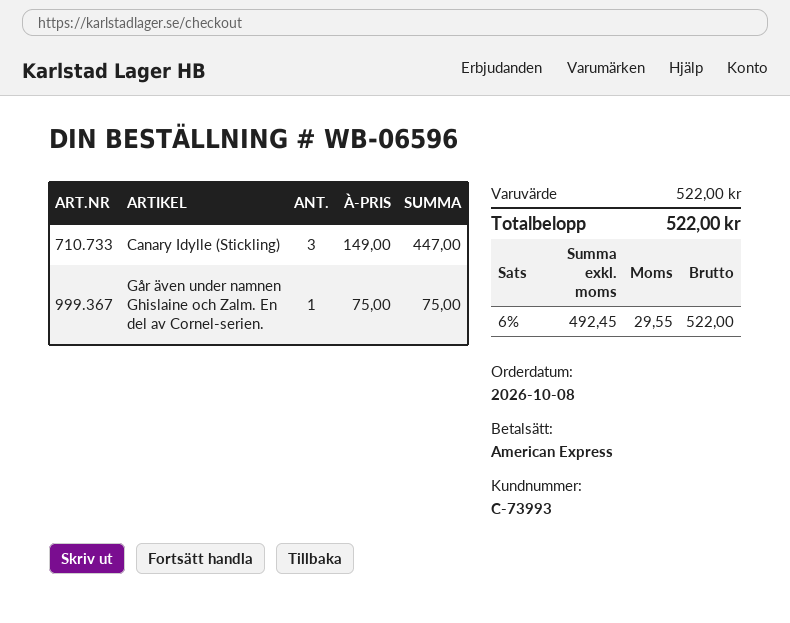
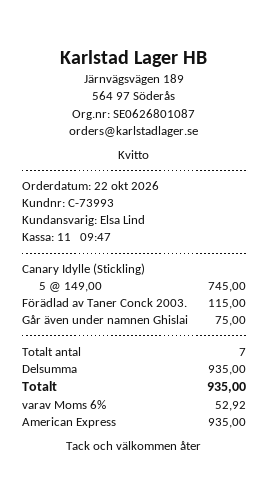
order date: 2026-10-08 -> 2026-10-22
Canary Idylle (Stickling): 3 x 149.00 = 447.00 -> 5 x 149.00 = 745.00
Förädlad av Taner Conck 2003.: none -> 1 x 115.00 = 115.00
subtotal: 522.00 -> 935.00
tax: 6% = 29.55 -> 6% = 52.92
total: 522.00 -> 935.00

